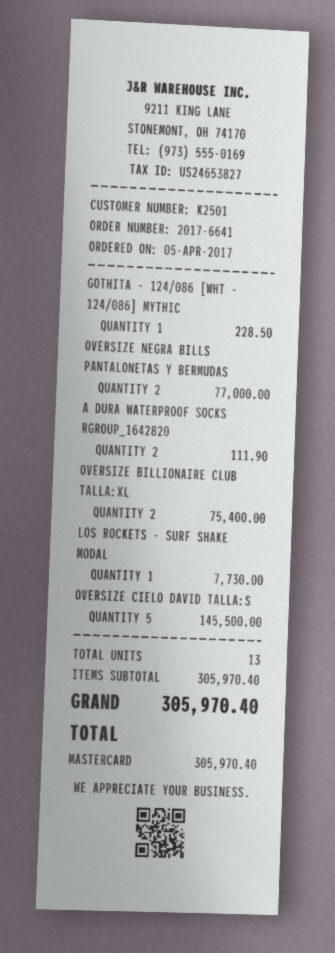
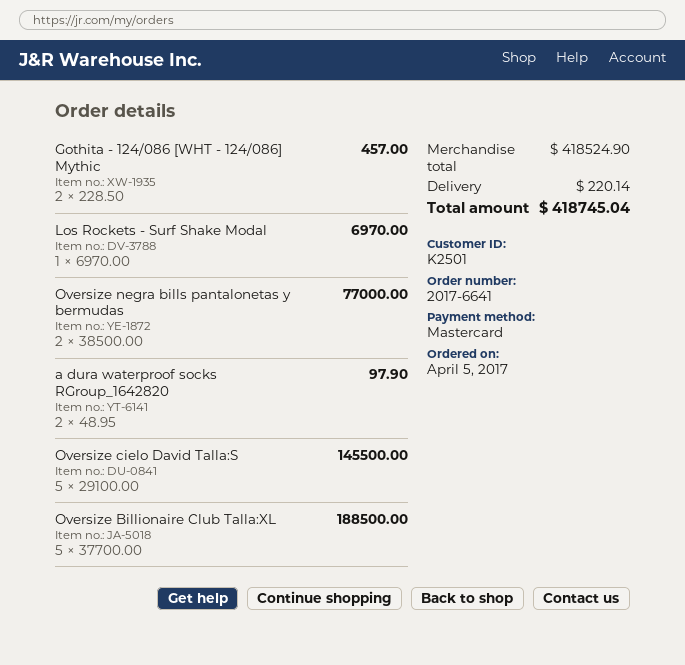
GOTHITA - 124/086 [WHT - 124/086] MYTHIC: 1 for 228.50 -> 2 for 457.00
A DURA WATERPROOF SOCKS RGROUP_1642820: 2 for 111.90 -> 2 for 97.90
OVERSIZE BILLIONAIRE CLUB TALLA:XL: 2 for 75400.00 -> 5 for 188500.00
LOS ROCKETS - SURF SHAKE MODAL: 1 for 7730.00 -> 1 for 6970.00
subtotal: 305970.40 -> 418524.90
shipping: none -> 220.14
total: 305970.40 -> 418745.04

